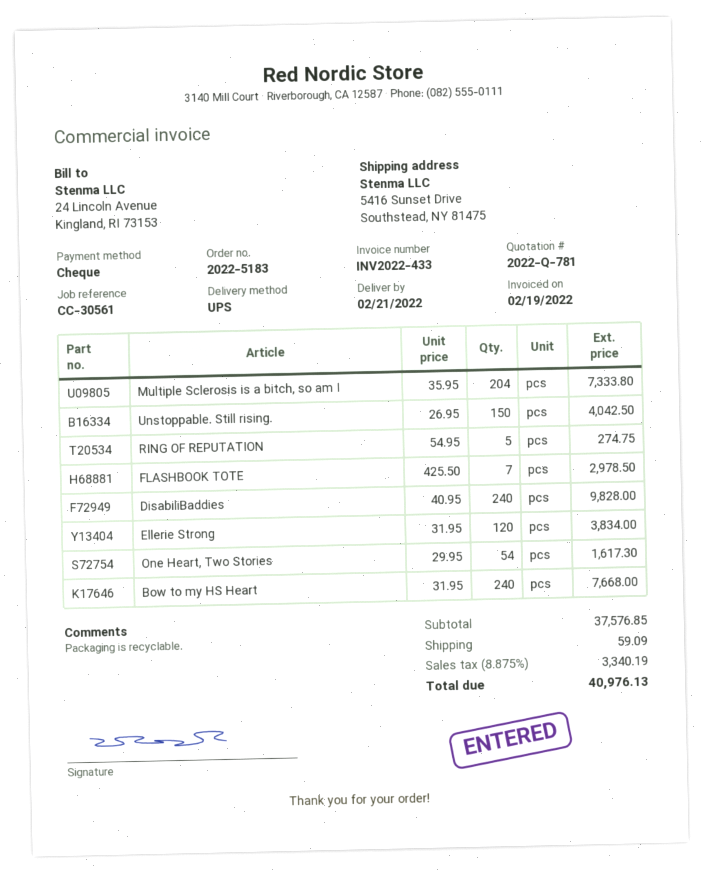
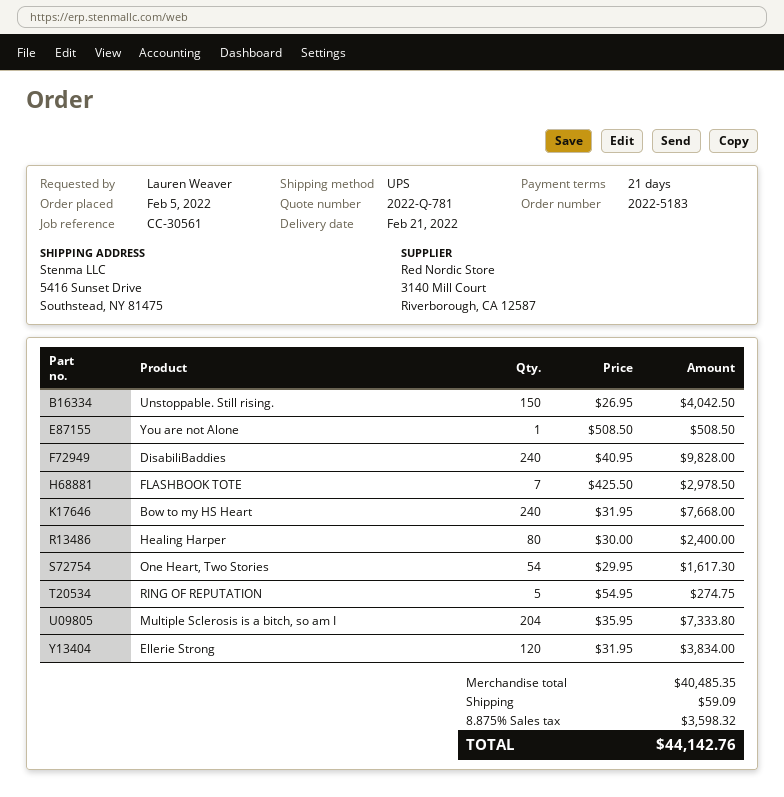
You are not Alone: none -> 1 x 508.50 = 508.50
Healing Harper: none -> 80 x 30.00 = 2400.00
subtotal: 37576.85 -> 40485.35
tax: 8.875% = 3340.19 -> 8.875% = 3598.32
total: 40976.13 -> 44142.76

